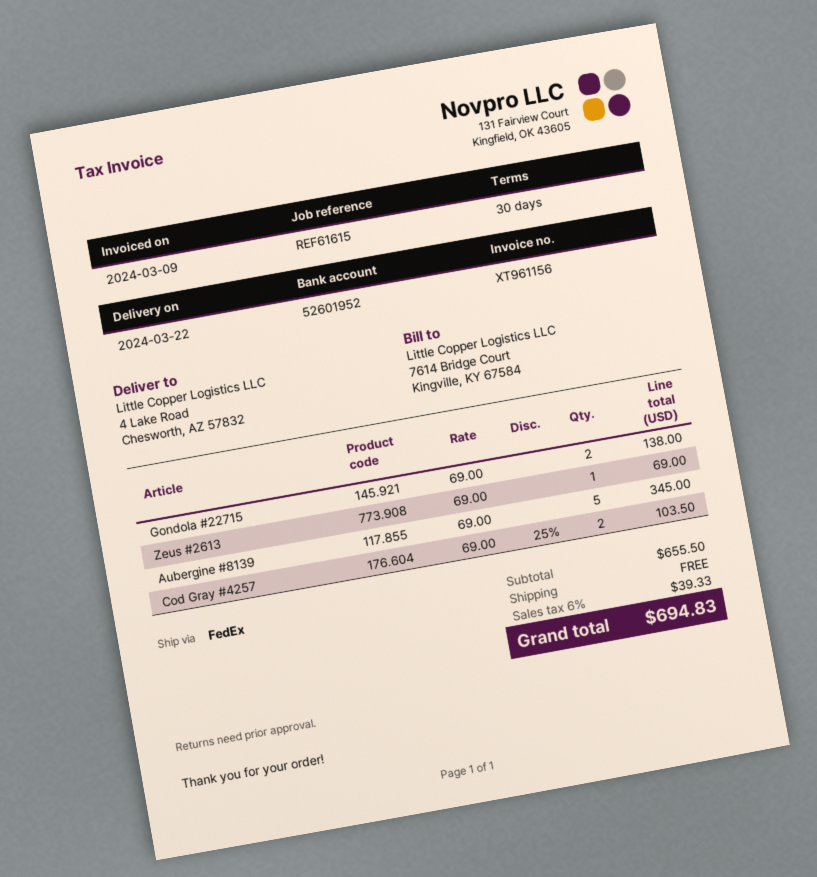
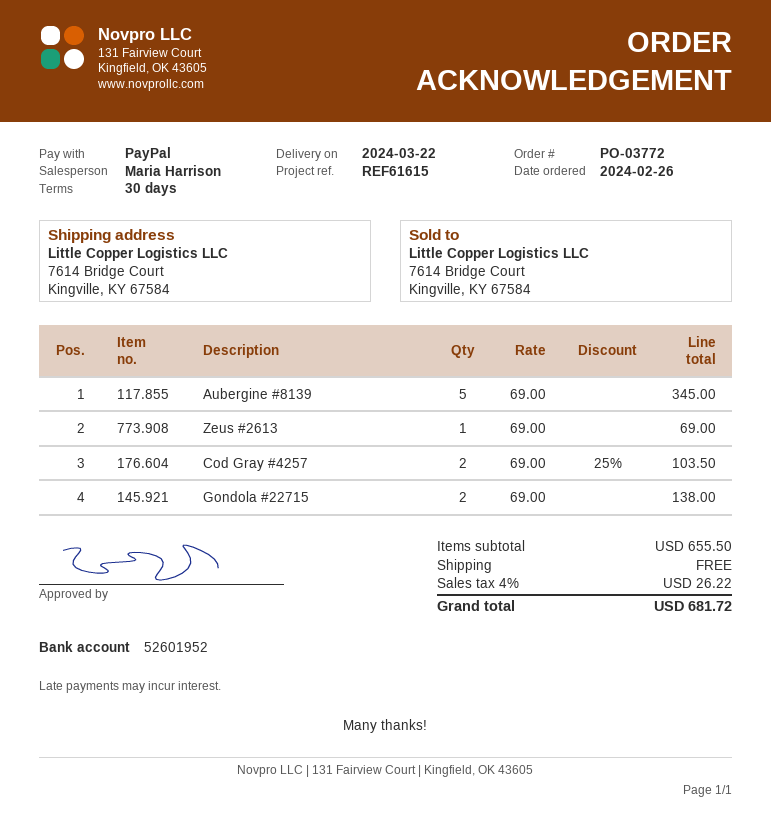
ship to: 4 Lake Road, Chesworth, AZ 57832 -> 7614 Bridge Court, Kingville, KY 67584
tax: 6% = 39.33 -> 4% = 26.22
total: 694.83 -> 681.72

